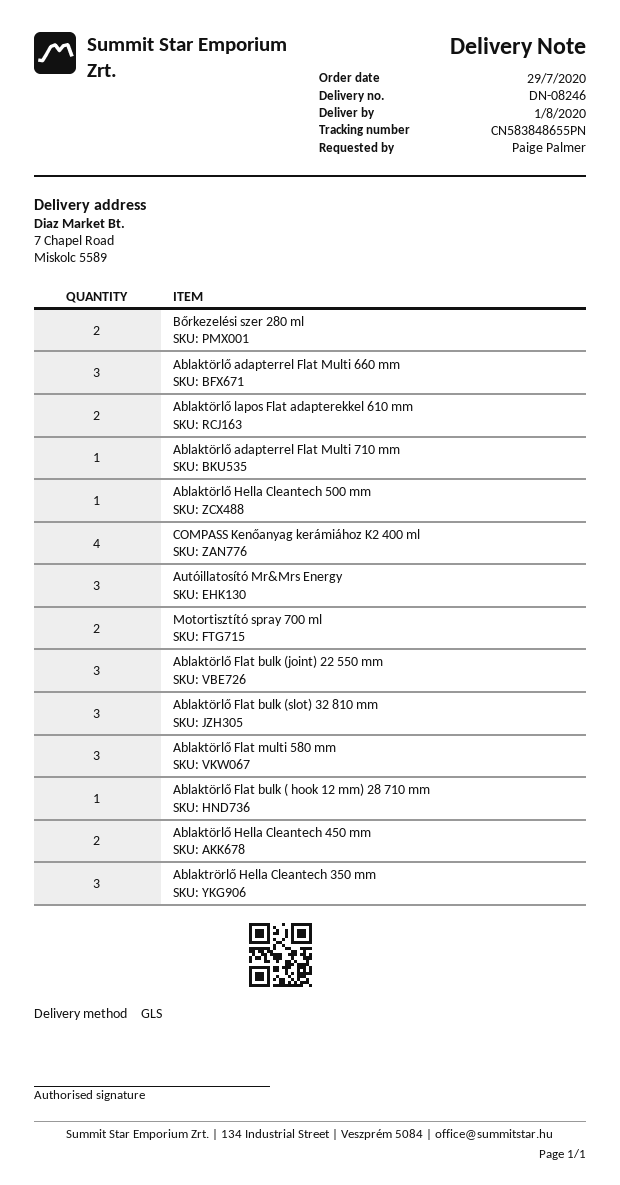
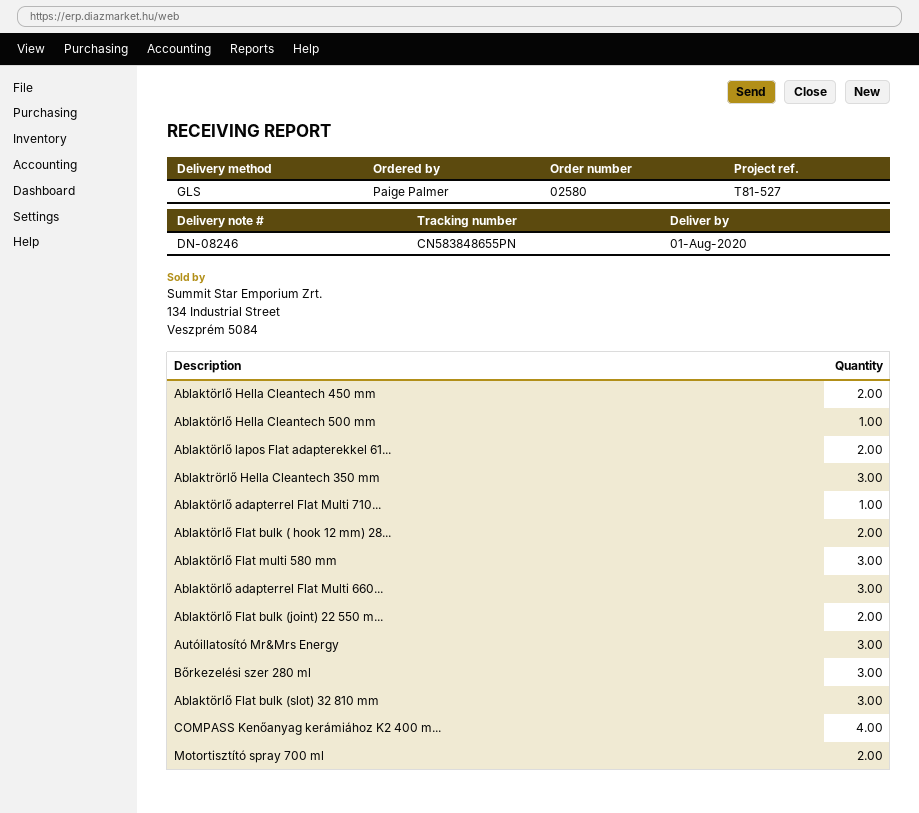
Bőrkezelési szer 280 ml: 2 -> 3
Ablaktörlő Flat bulk (joint) 22 550 mm: 3 -> 2
Ablaktörlő Flat bulk ( hook 12 mm) 28 710 mm: 1 -> 2

